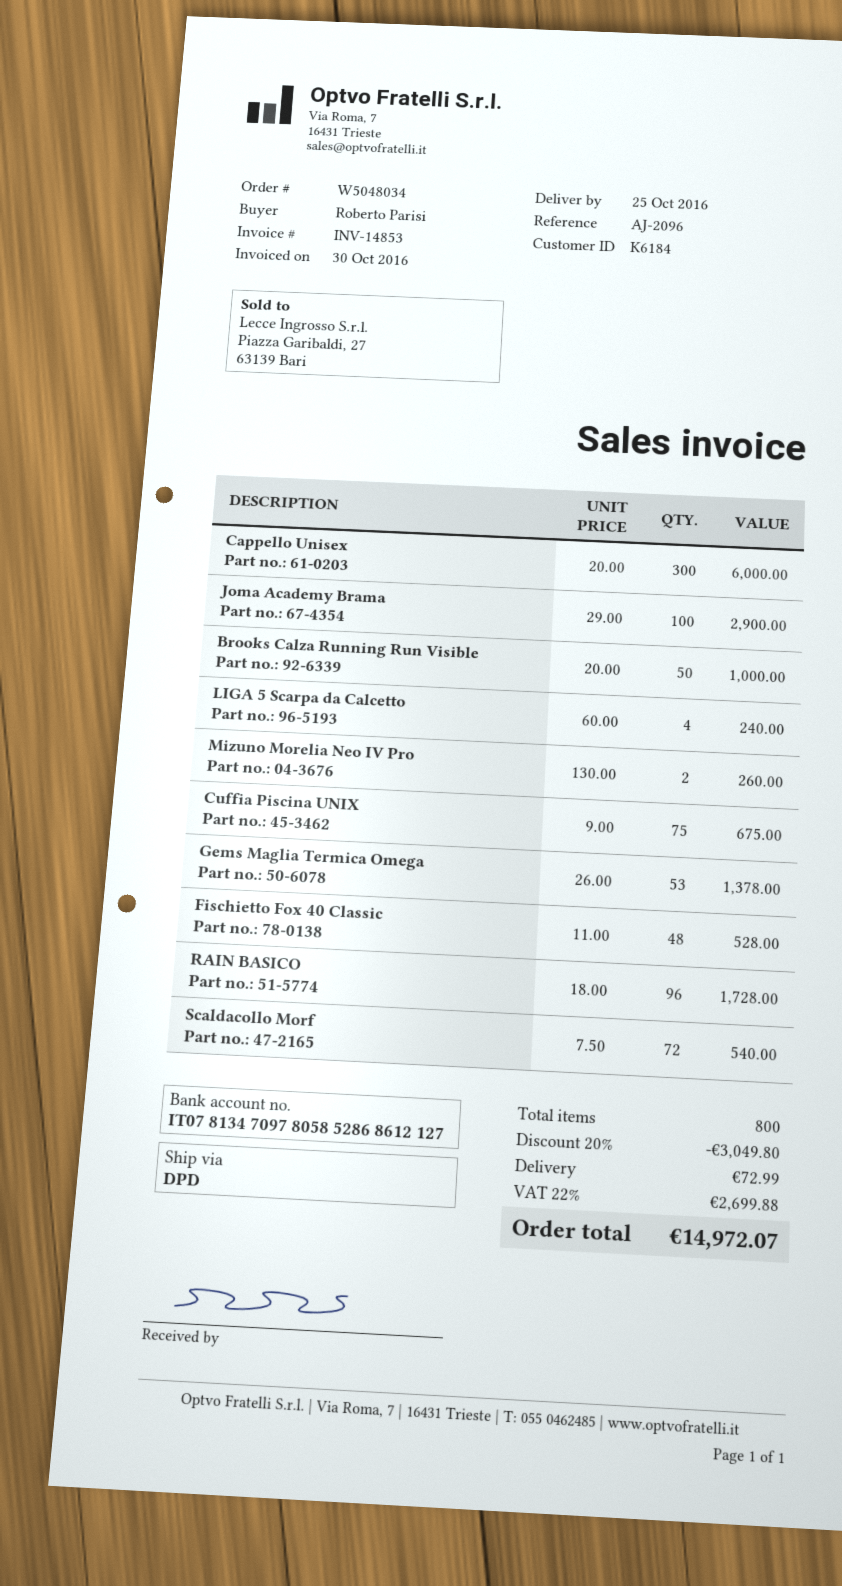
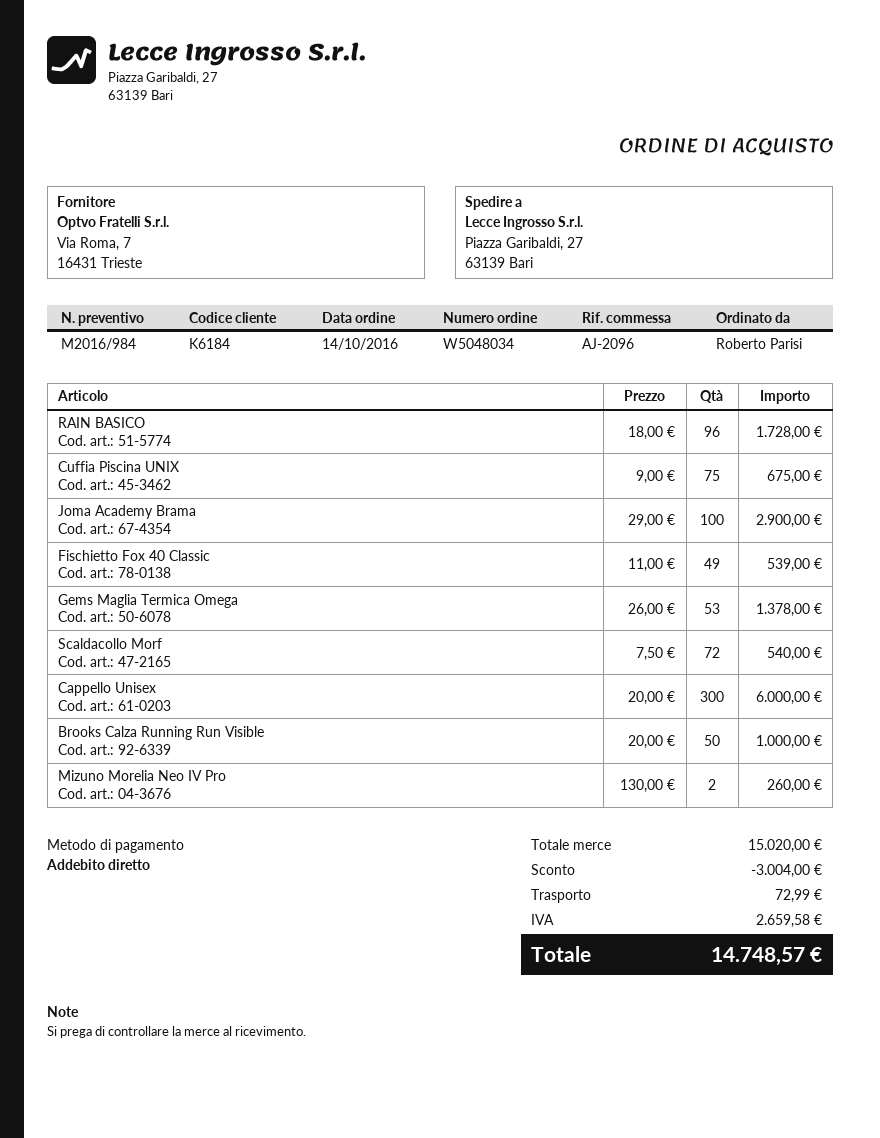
LIGA 5 Scarpa da Calcetto: 4 x 60.00 = 240.00 -> none
Fischietto Fox 40 Classic: 48 x 11.00 = 528.00 -> 49 x 11.00 = 539.00
discount: 3049.80 -> 3004.00
tax: 2699.88 -> 2659.58
total: 14972.07 -> 14748.57

